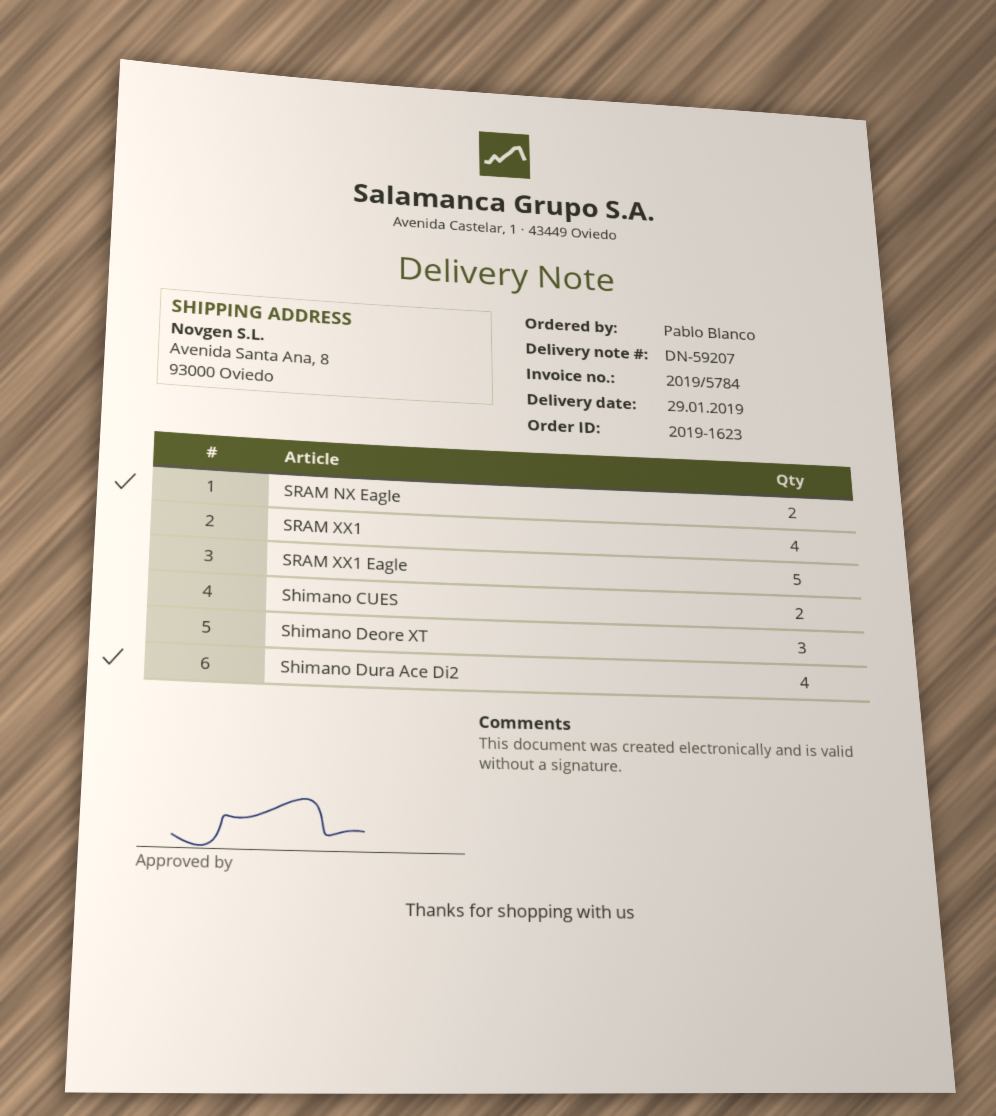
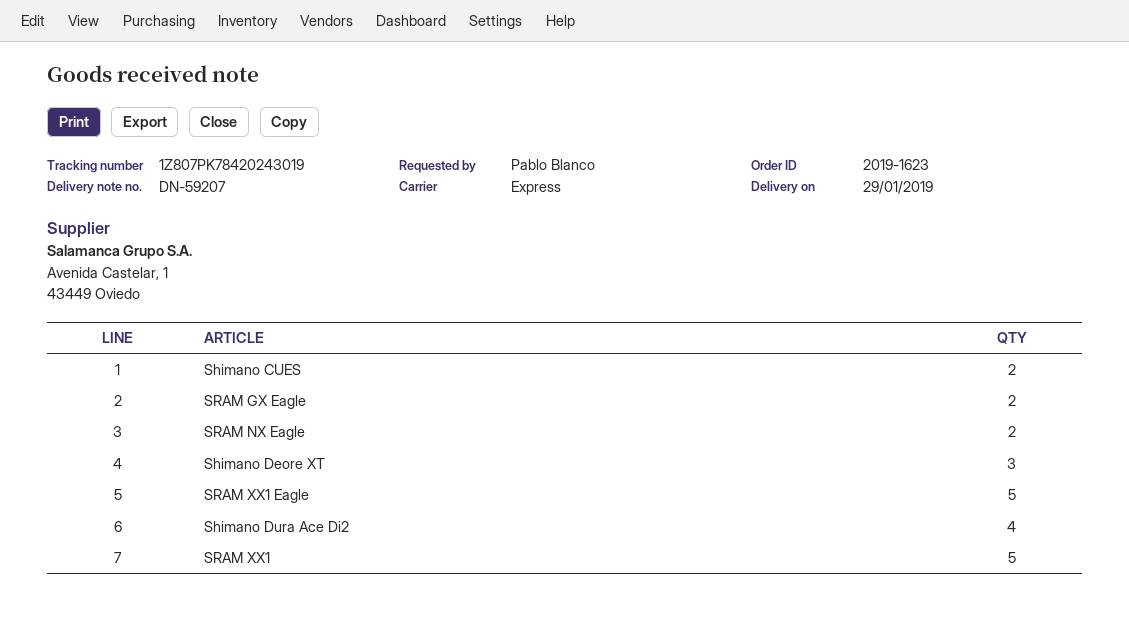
SRAM XX1: 4 -> 5
SRAM GX Eagle: none -> 2

